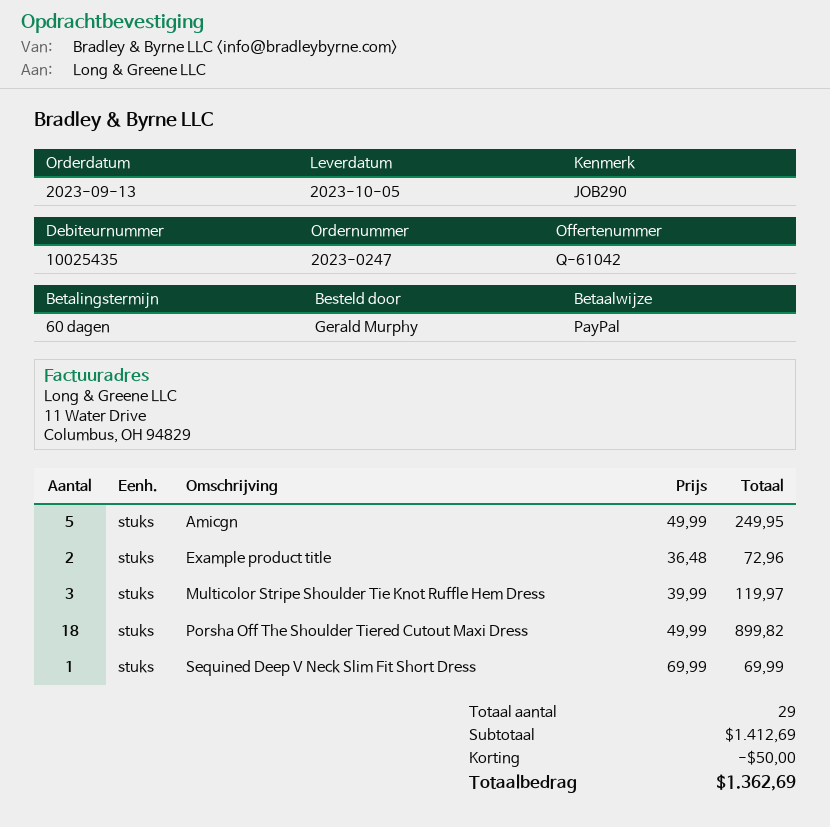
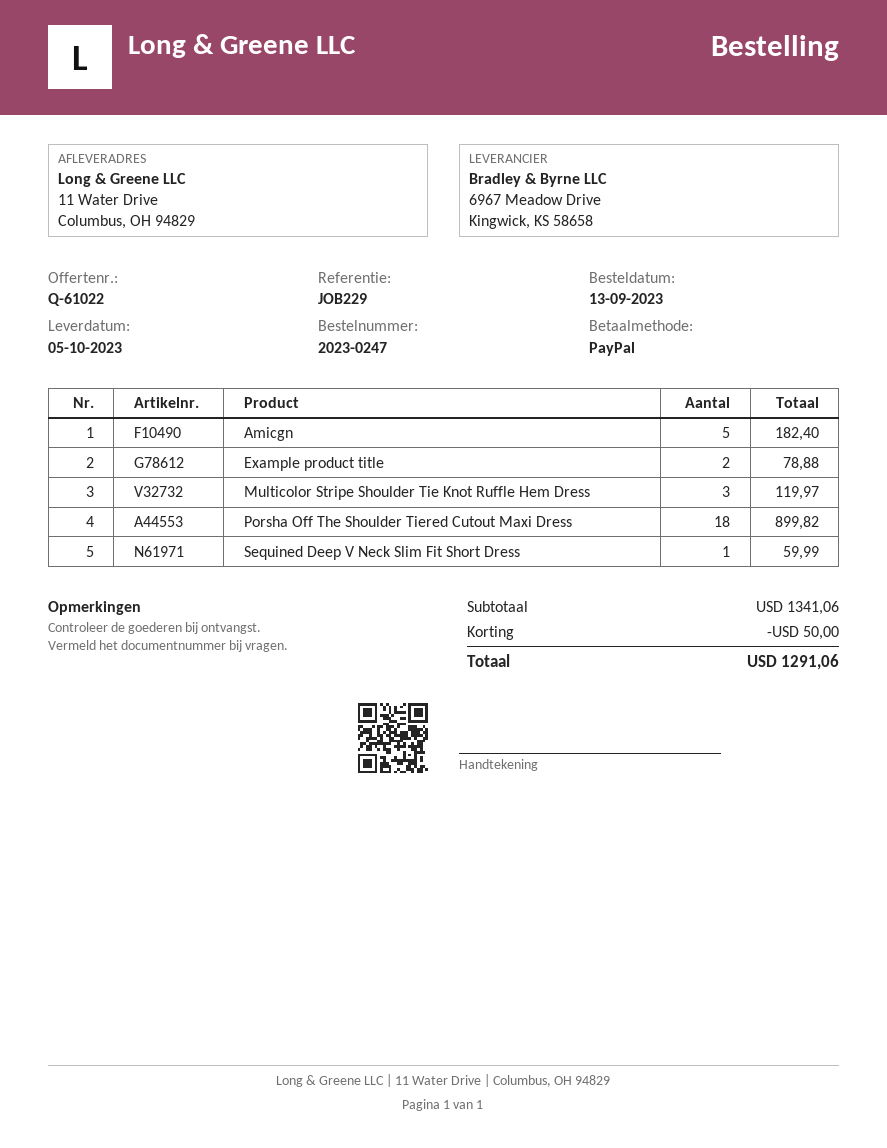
quote number: Q-61042 -> Q-61022
reference: JOB290 -> JOB229
Amicgn: 5 for 249.95 -> 5 for 182.40
Example product title: 2 for 72.96 -> 2 for 78.88
Sequined Deep V Neck Slim Fit Short Dress: 1 for 69.99 -> 1 for 59.99
subtotal: 1412.69 -> 1341.06
total: 1362.69 -> 1291.06

